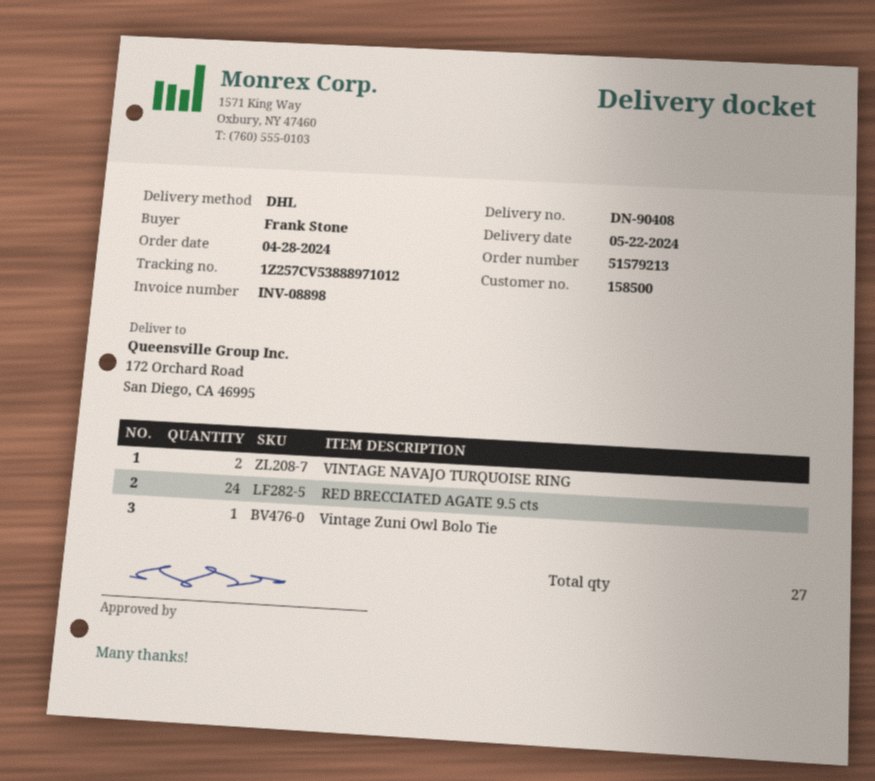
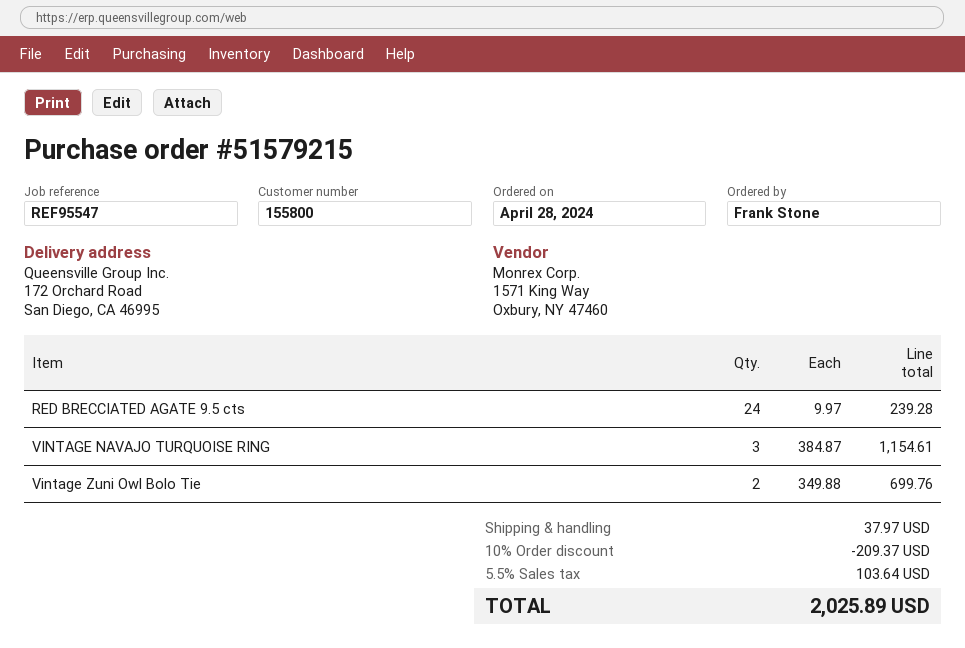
order number: 51579213 -> 51579215
customer number: 158500 -> 155800
VINTAGE NAVAJO TURQUOISE RING: 2 -> 3
Vintage Zuni Owl Bolo Tie: 1 -> 2

